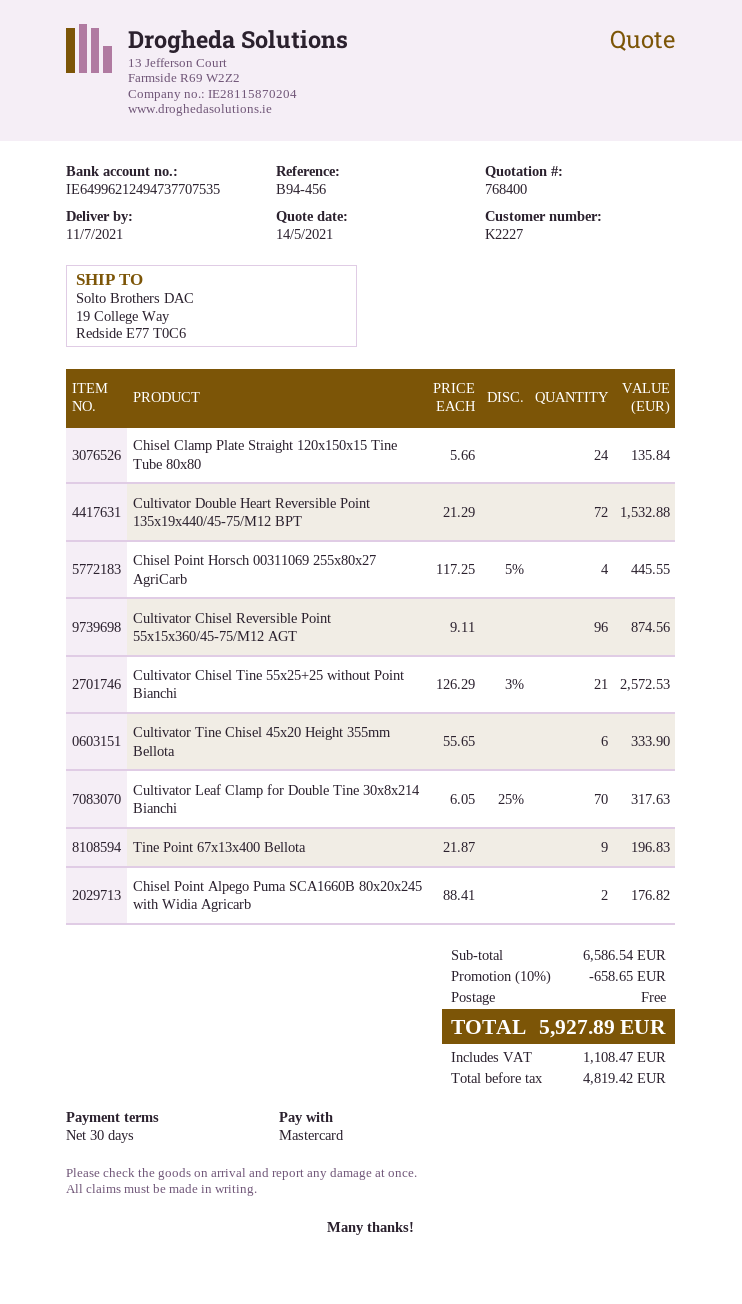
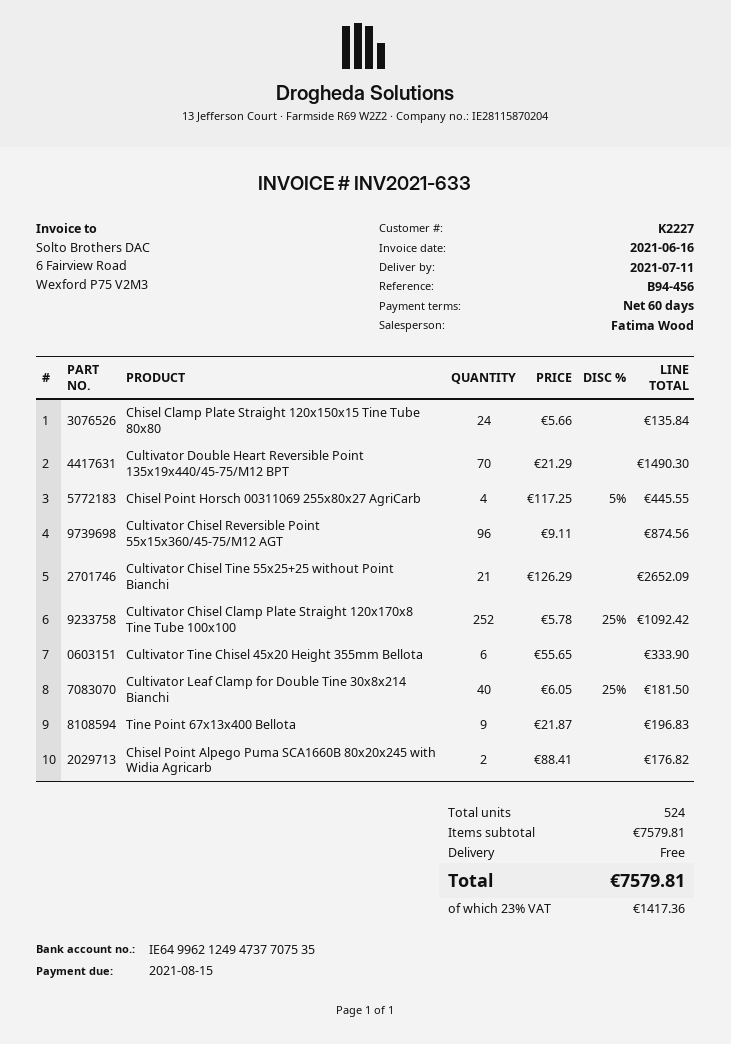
payment terms: 30 days -> 60 days
Cultivator Double Heart Reversible Point 135x19x440/45-75/M12 BPT: 72 x 21.29 = 1532.88 -> 70 x 21.29 = 1490.30
Cultivator Chisel Tine 55x25+25 without Point Bianchi: 21 x 126.29 - 3% = 2572.53 -> 21 x 126.29 = 2652.09
Cultivator Leaf Clamp for Double Tine 30x8x214 Bianchi: 70 x 6.05 - 25% = 317.63 -> 40 x 6.05 - 25% = 181.50
Cultivator Chisel Clamp Plate Straight 120x170x8 Tine Tube 100x100: none -> 252 x 5.78 - 25% = 1092.42
subtotal: 6586.54 -> 7579.81
discount: 10% = 658.65 -> none
tax: 1108.47 -> 1417.36
total: 5927.89 -> 7579.81

